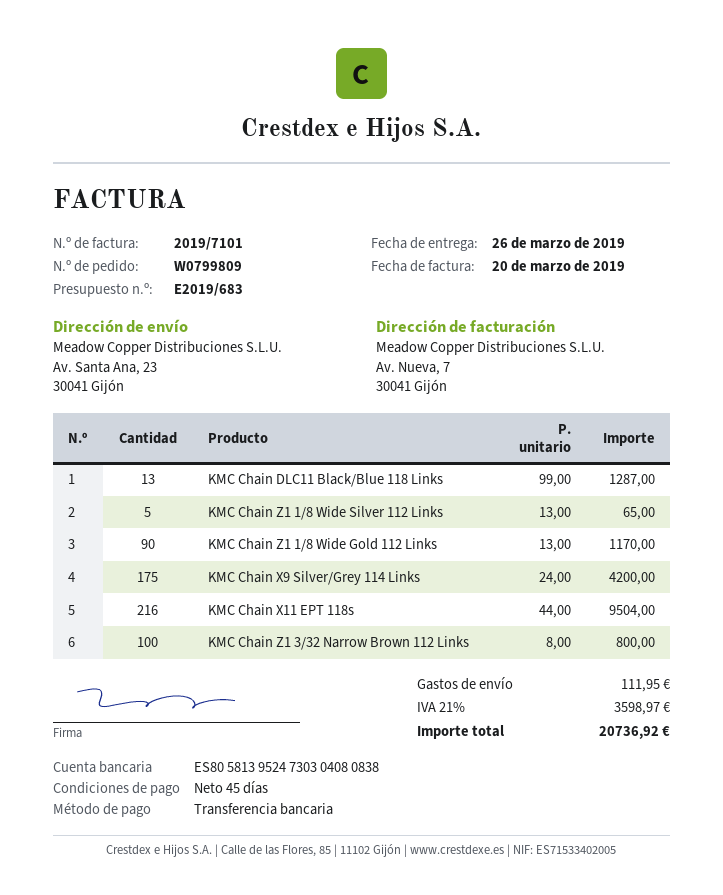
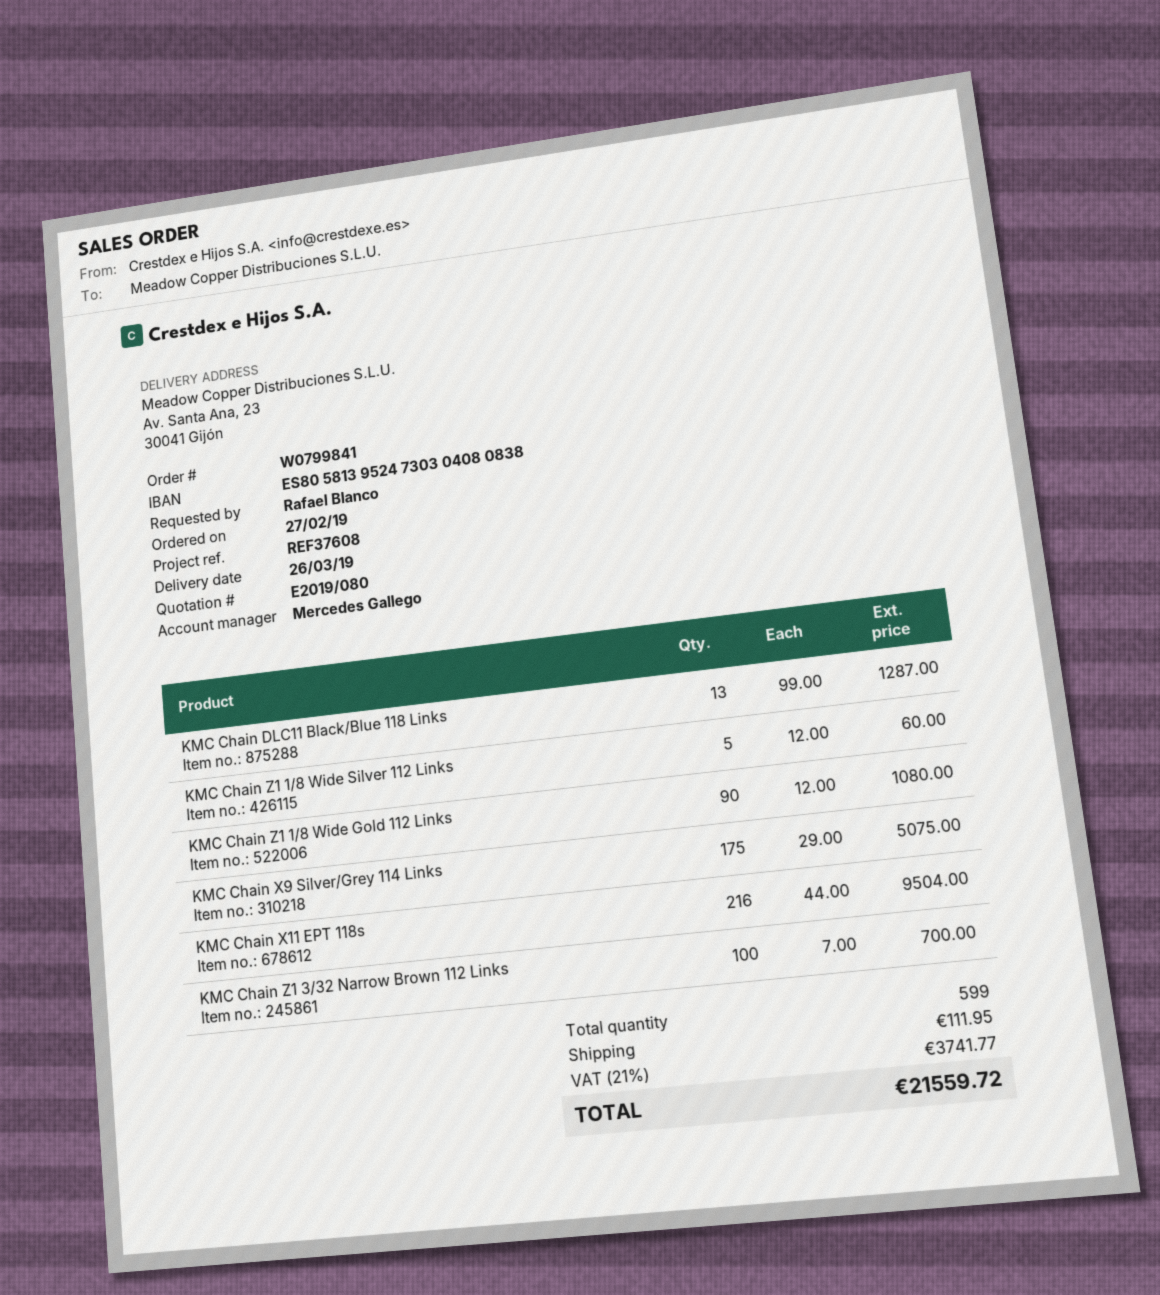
quote number: E2019/683 -> E2019/080
order number: W0799809 -> W0799841
KMC Chain Z1 1/8 Wide Silver 112 Links: 5 x 13.00 = 65.00 -> 5 x 12.00 = 60.00
KMC Chain Z1 1/8 Wide Gold 112 Links: 90 x 13.00 = 1170.00 -> 90 x 12.00 = 1080.00
KMC Chain X9 Silver/Grey 114 Links: 175 x 24.00 = 4200.00 -> 175 x 29.00 = 5075.00
KMC Chain Z1 3/32 Narrow Brown 112 Links: 100 x 8.00 = 800.00 -> 100 x 7.00 = 700.00
tax: 21% = 3598.97 -> 21% = 3741.77
total: 20736.92 -> 21559.72

